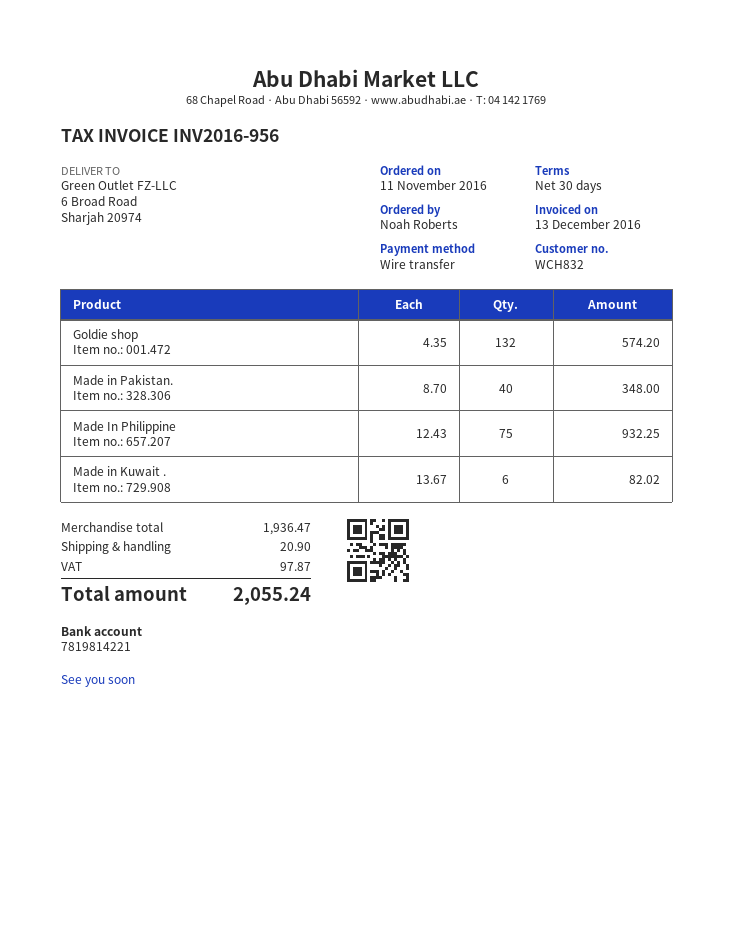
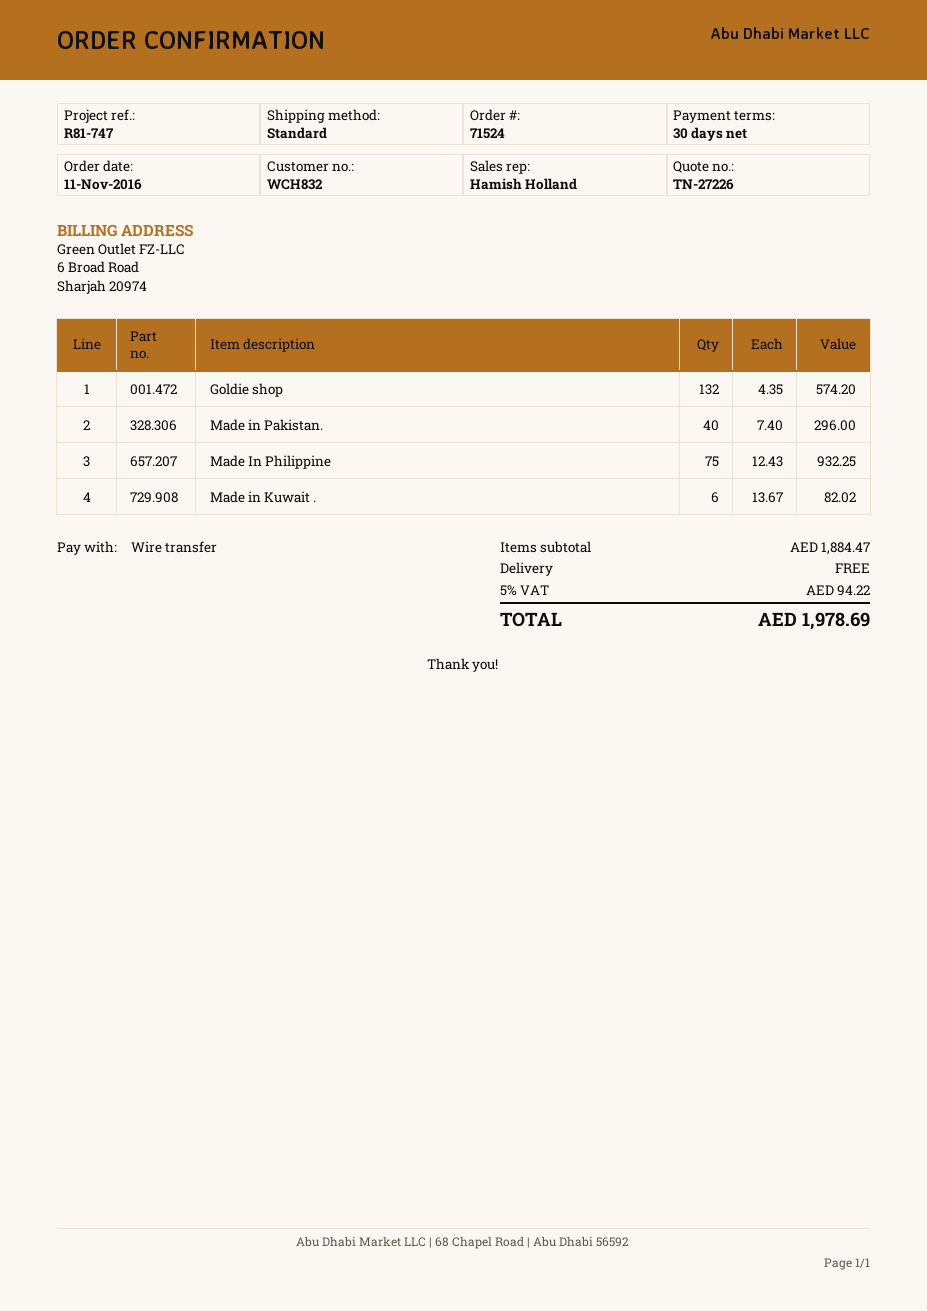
Made in Pakistan.: 40 x 8.70 = 348.00 -> 40 x 7.40 = 296.00
subtotal: 1936.47 -> 1884.47
shipping: 20.90 -> 0.00
tax: 97.87 -> 94.22
total: 2055.24 -> 1978.69

